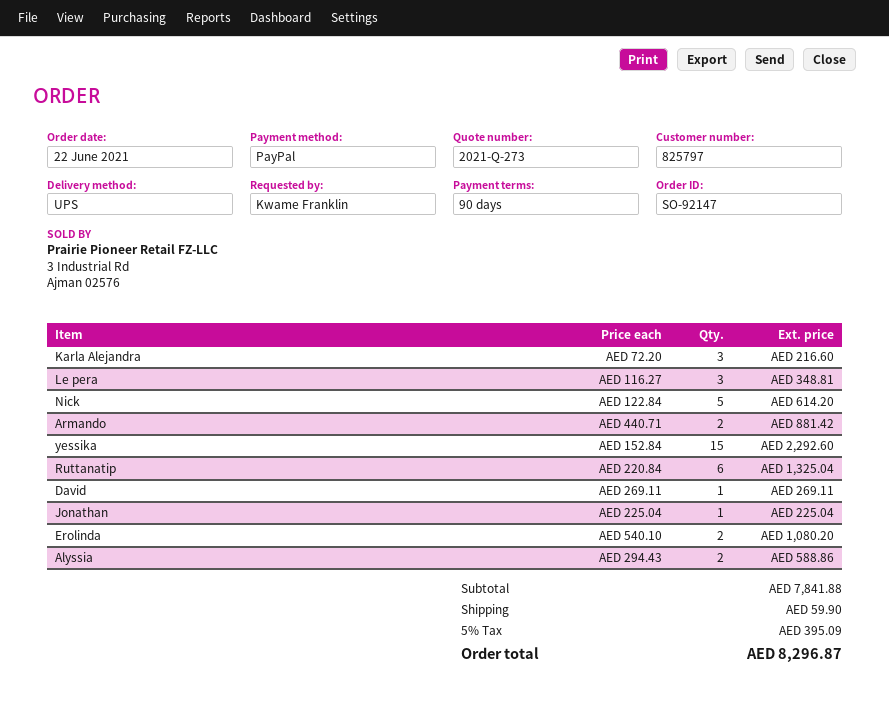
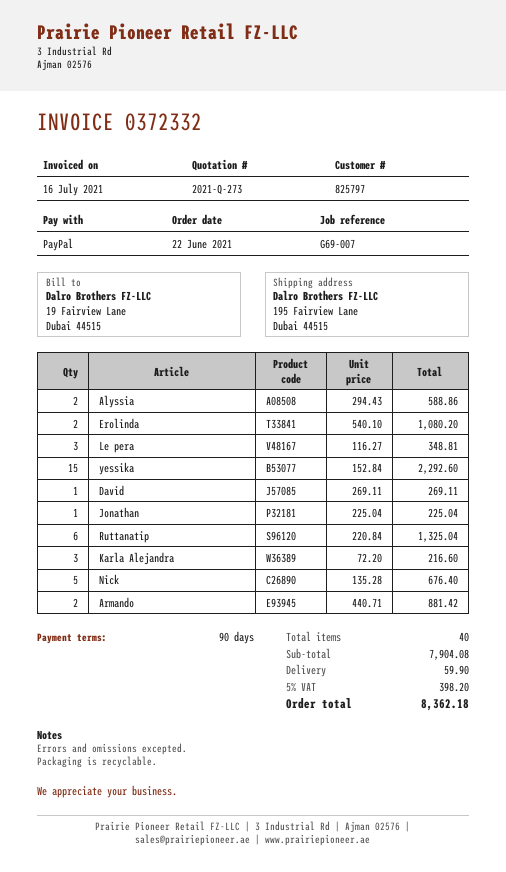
Nick: 5 x 122.84 = 614.20 -> 5 x 135.28 = 676.40
subtotal: 7841.88 -> 7904.08
tax: 5% = 395.09 -> 5% = 398.20
total: 8296.87 -> 8362.18

